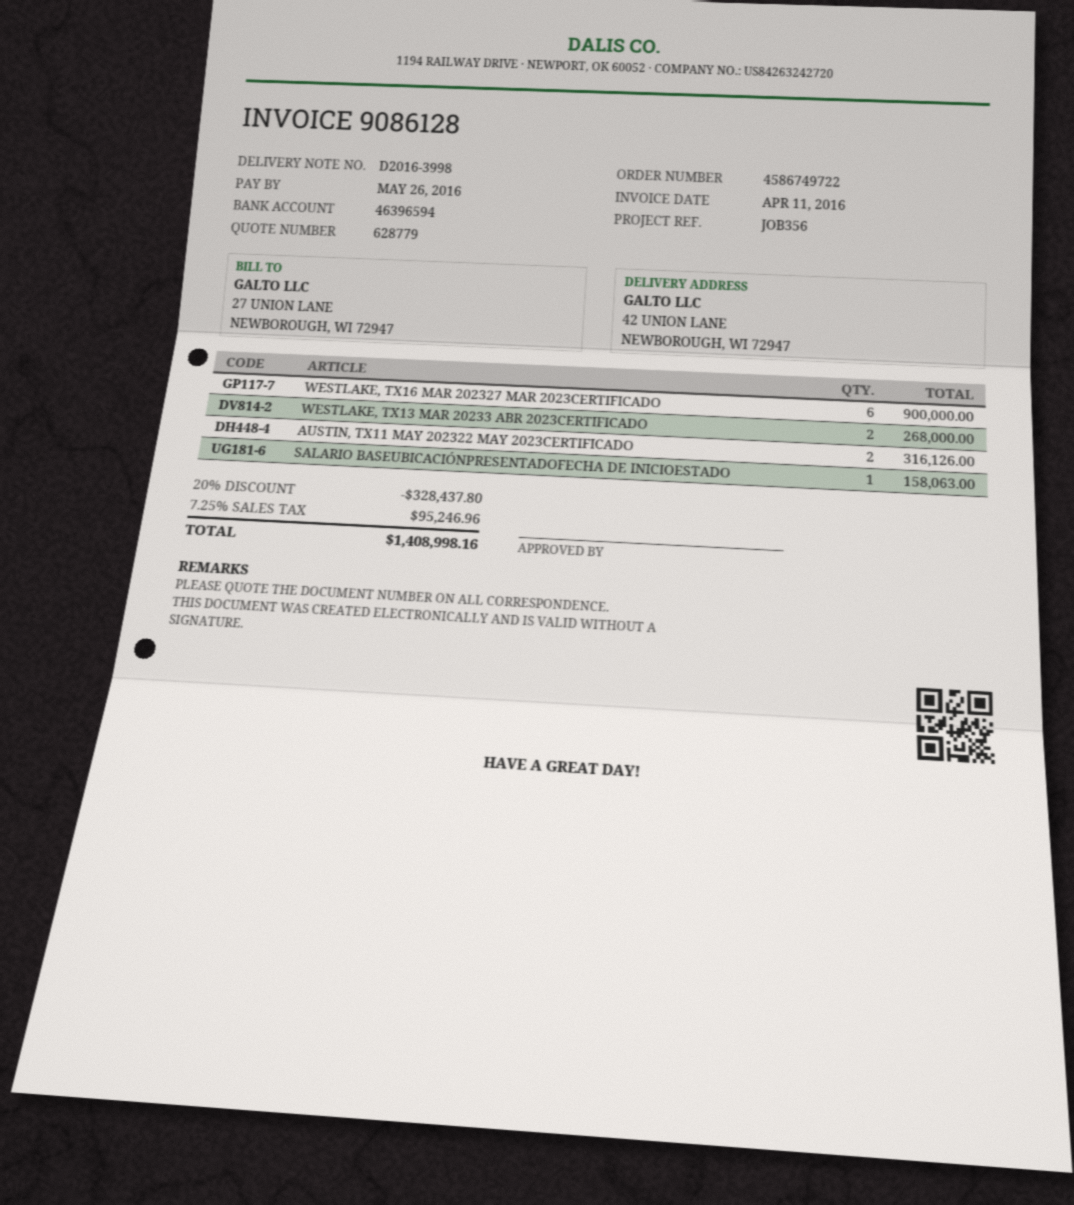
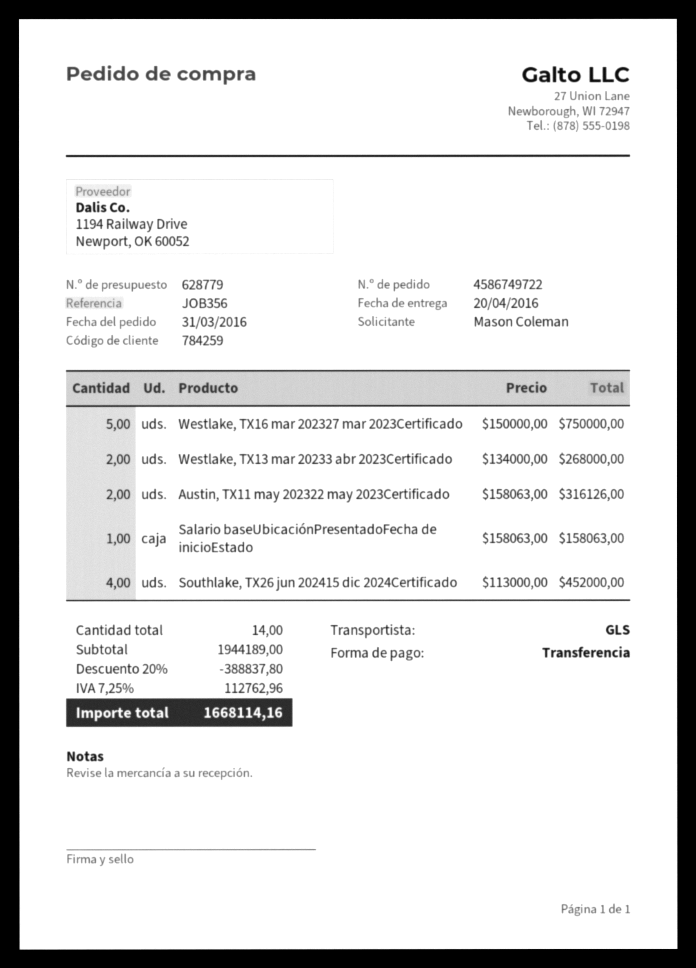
WESTLAKE, TX16 MAR 202327 MAR 2023CERTIFICADO: 6 for 900000.00 -> 5 for 750000.00
Southlake, TX26 jun 202415 dic 2024Certificado: none -> 4 for 452000.00
discount: 20% = 328437.80 -> 20% = 388837.80
tax: 7.25% = 95246.96 -> 7.25% = 112762.96
total: 1408998.16 -> 1668114.16

